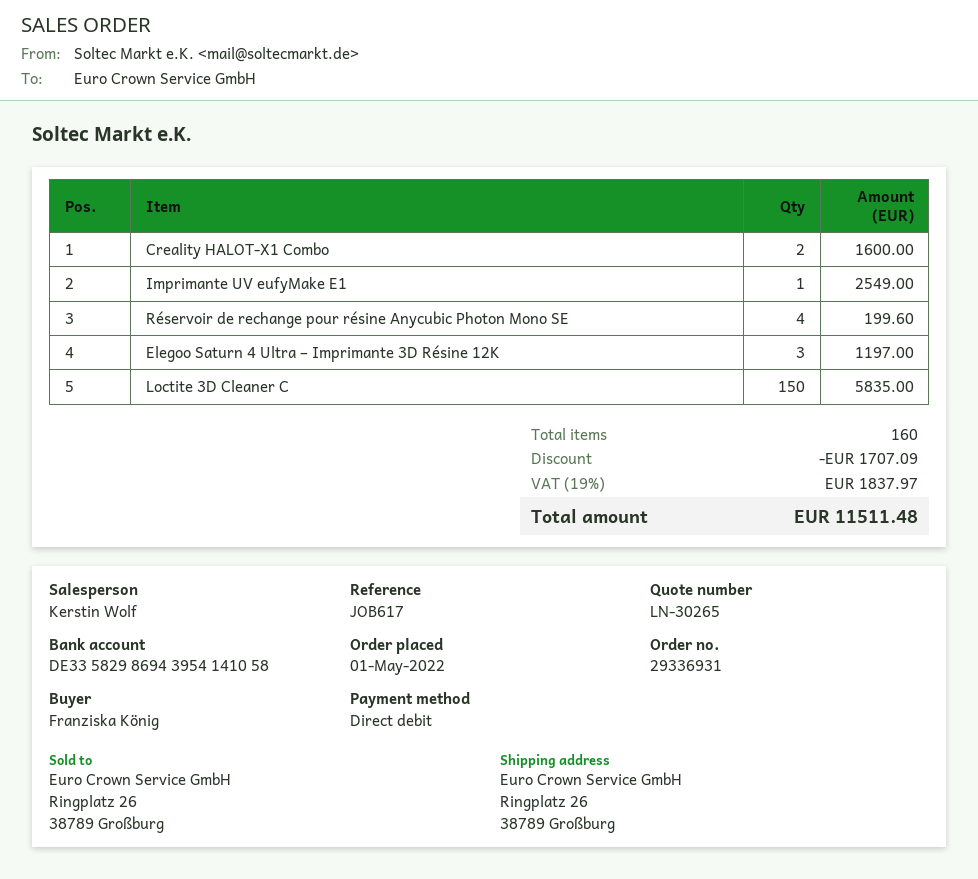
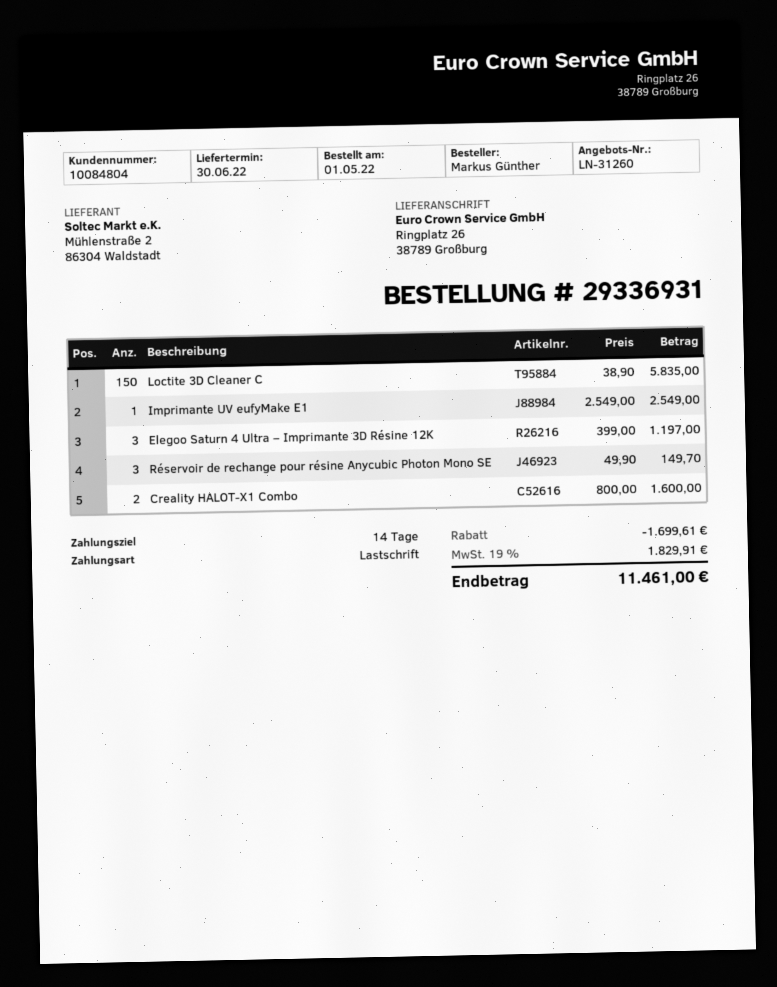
quote number: LN-30265 -> LN-31260
ordered by: Franziska König -> Markus Günther
Réservoir de rechange pour résine Anycubic Photon Mono SE: 4 for 199.60 -> 3 for 149.70
discount: 1707.09 -> 1699.61
tax: 19% = 1837.97 -> 19% = 1829.91
total: 11511.48 -> 11461.00

